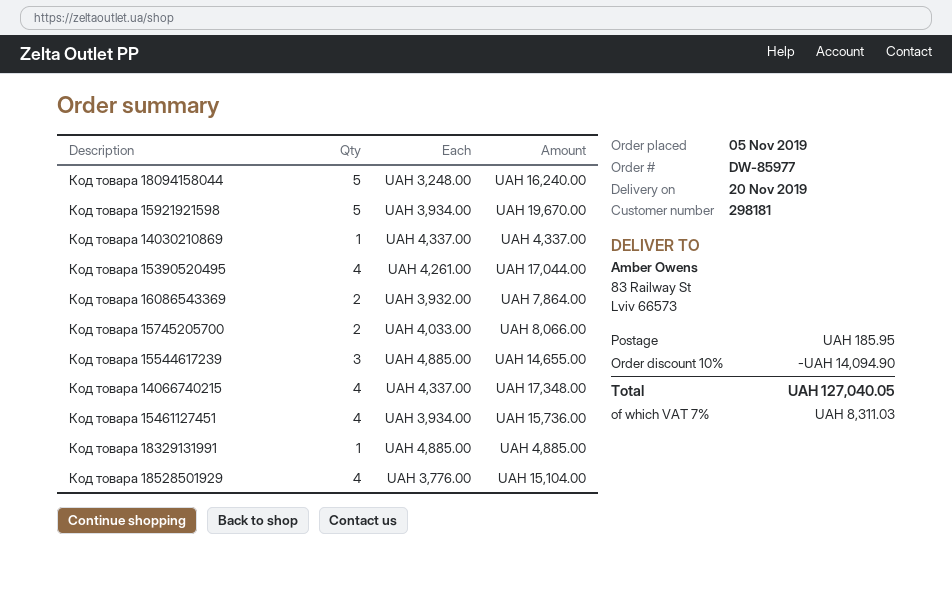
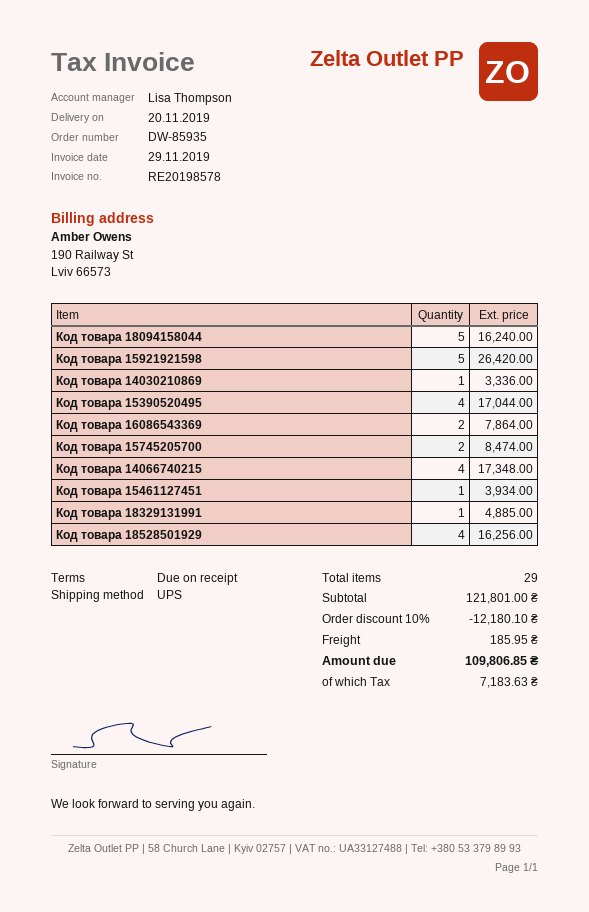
order number: DW-85977 -> DW-85935
Код товара 15921921598: 5 for 19670.00 -> 5 for 26420.00
Код товара 14030210869: 1 for 4337.00 -> 1 for 3336.00
Код товара 15745205700: 2 for 8066.00 -> 2 for 8474.00
Код товара 15544617239: 3 for 14655.00 -> none
Код товара 15461127451: 4 for 15736.00 -> 1 for 3934.00
Код товара 18528501929: 4 for 15104.00 -> 4 for 16256.00
discount: 10% = 14094.90 -> 10% = 12180.10
tax: 8311.03 -> 7183.63
total: 127040.05 -> 109806.85

